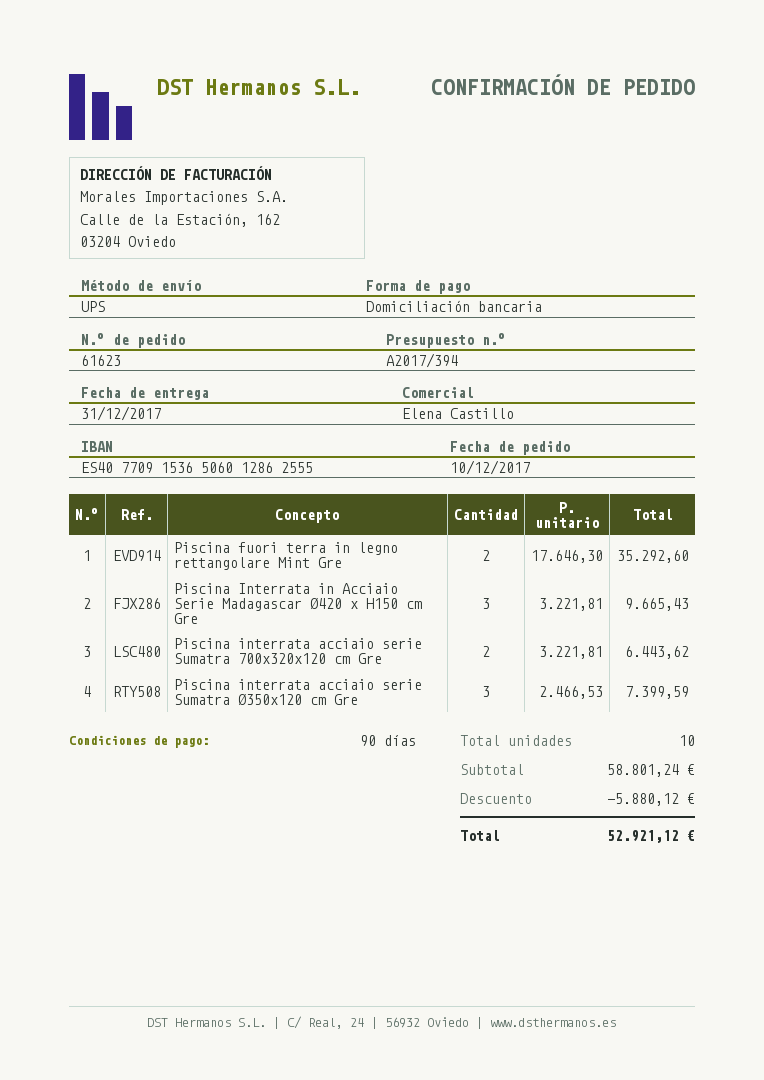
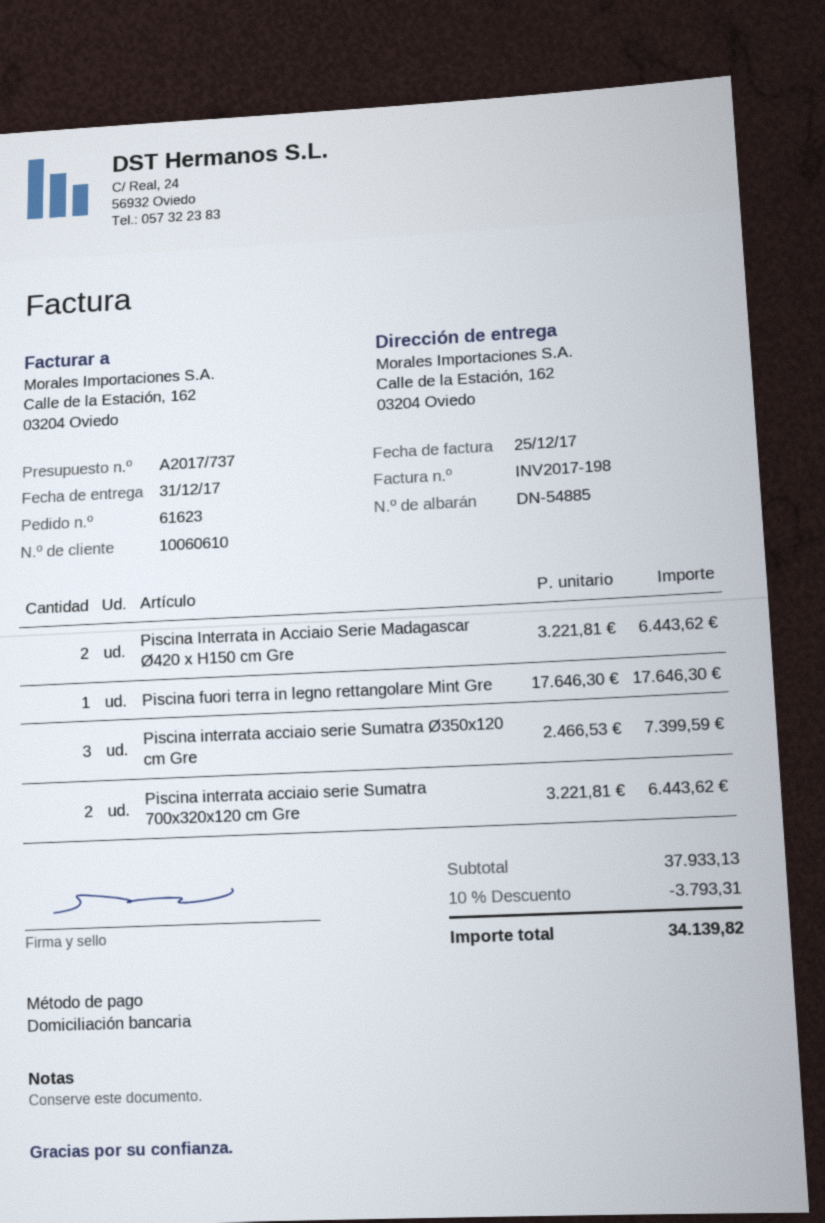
quote number: A2017/394 -> A2017/737
Piscina fuori terra in legno rettangolare Mint Gre: 2 x 17646.30 = 35292.60 -> 1 x 17646.30 = 17646.30
Piscina Interrata in Acciaio Serie Madagascar Ø420 x H150 cm Gre: 3 x 3221.81 = 9665.43 -> 2 x 3221.81 = 6443.62
subtotal: 58801.24 -> 37933.13
discount: 5880.12 -> 3793.31
total: 52921.12 -> 34139.82

